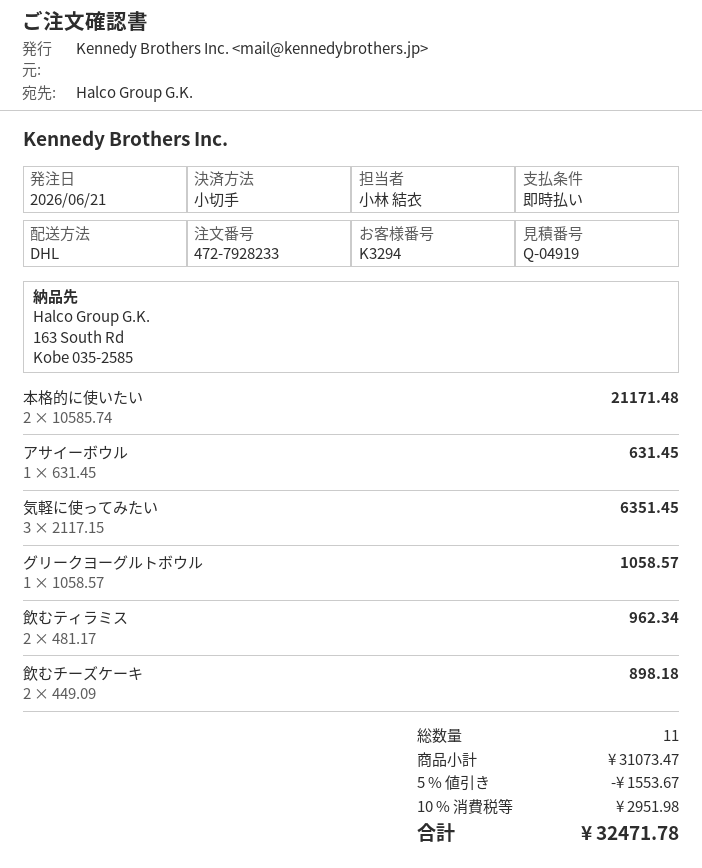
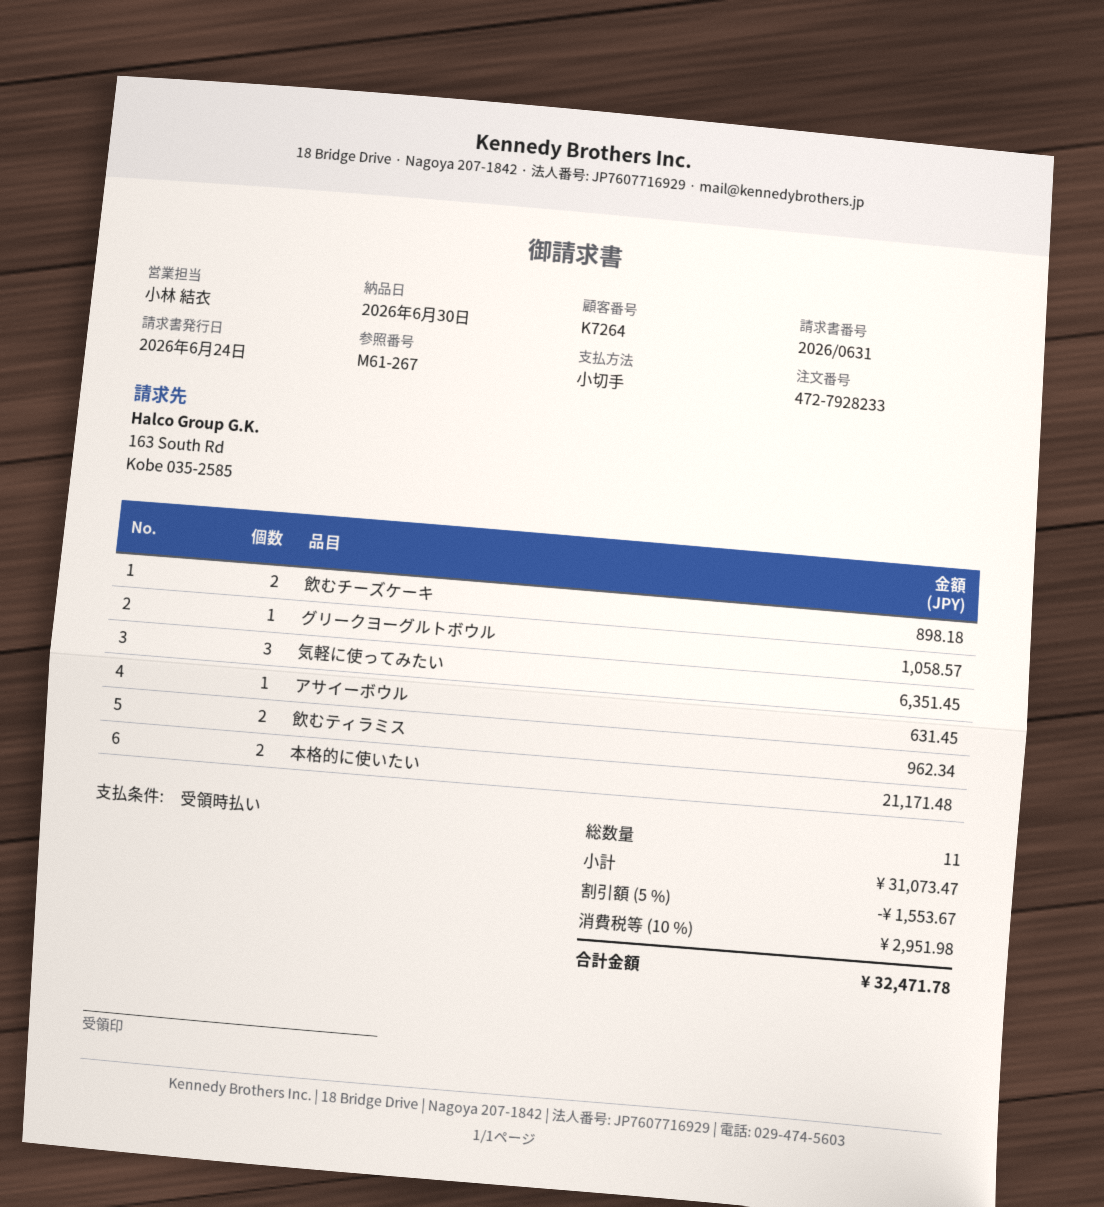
customer number: K3294 -> K7264

